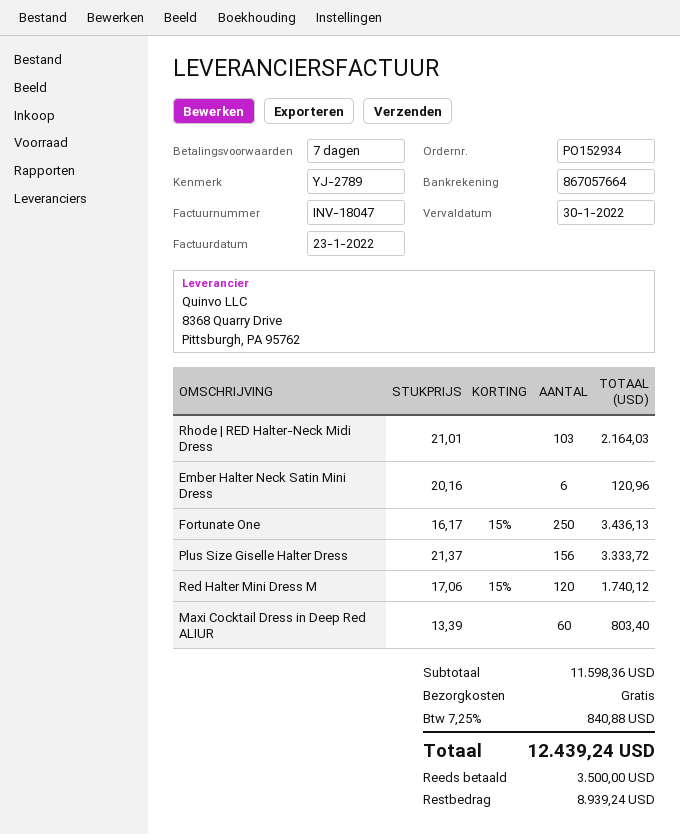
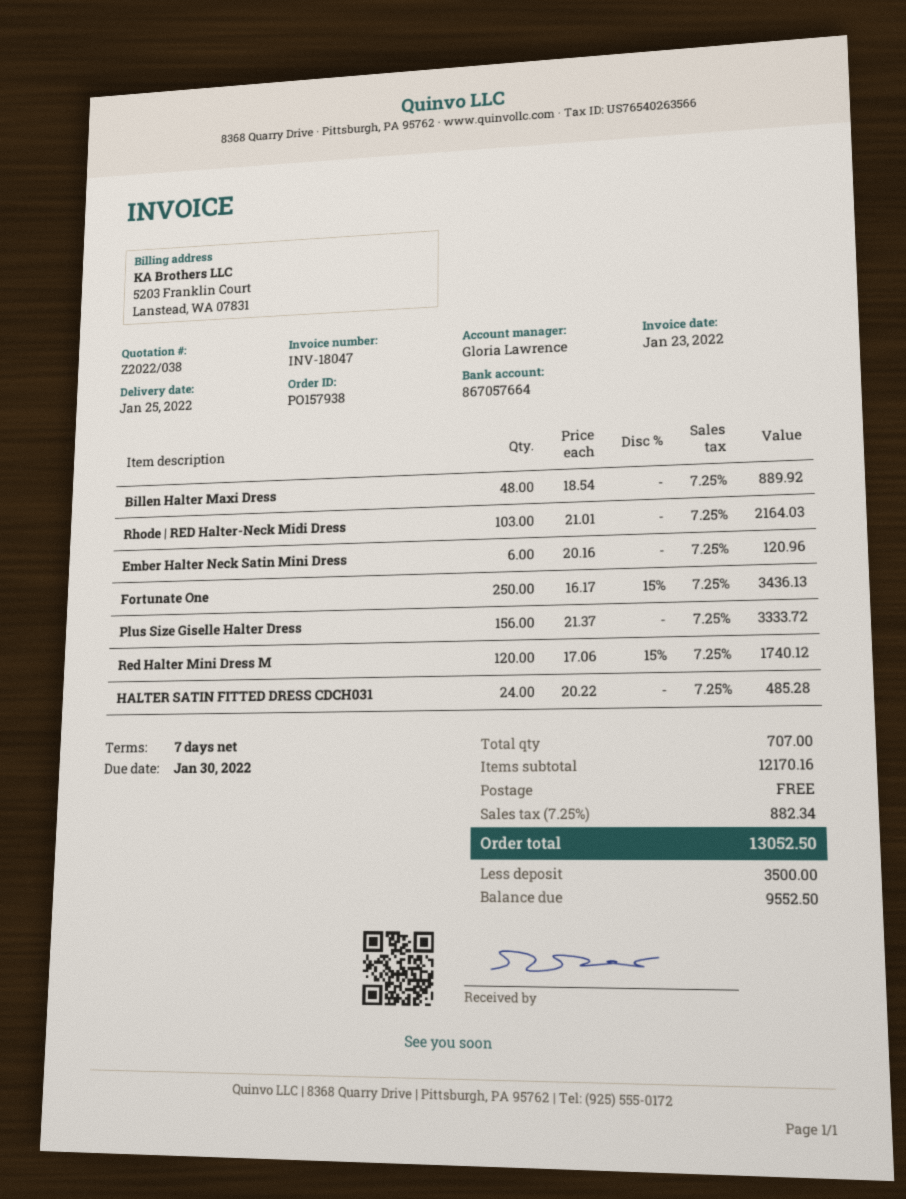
order number: PO152934 -> PO157938
Maxi Cocktail Dress in Deep Red ALIUR: 60 x 13.39 = 803.40 -> none
Billen Halter Maxi Dress: none -> 48 x 18.54 = 889.92
HALTER SATIN FITTED DRESS CDCH031: none -> 24 x 20.22 = 485.28
subtotal: 11598.36 -> 12170.16
tax: 7.25% = 840.88 -> 7.25% = 882.34
total: 12439.24 -> 13052.50
balance: 8939.24 -> 9552.50

